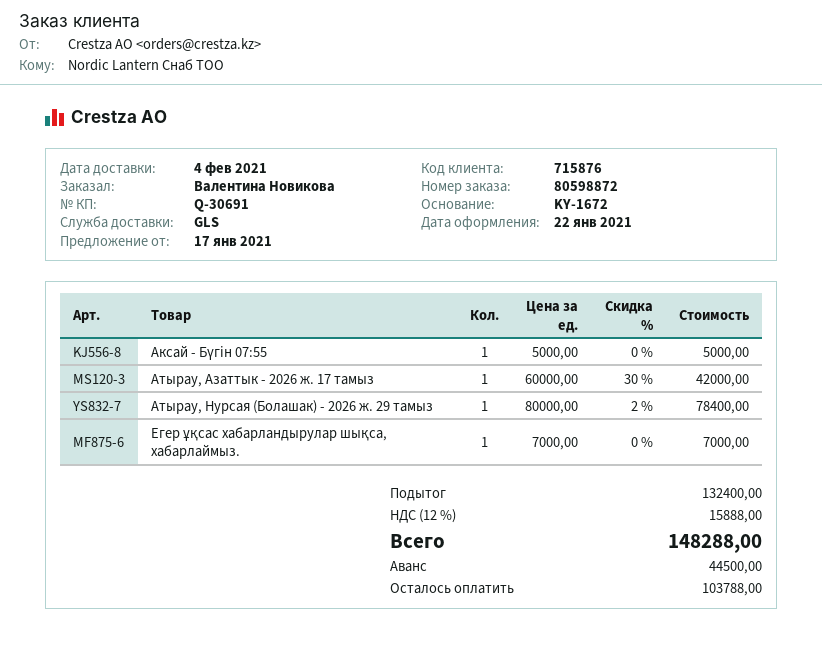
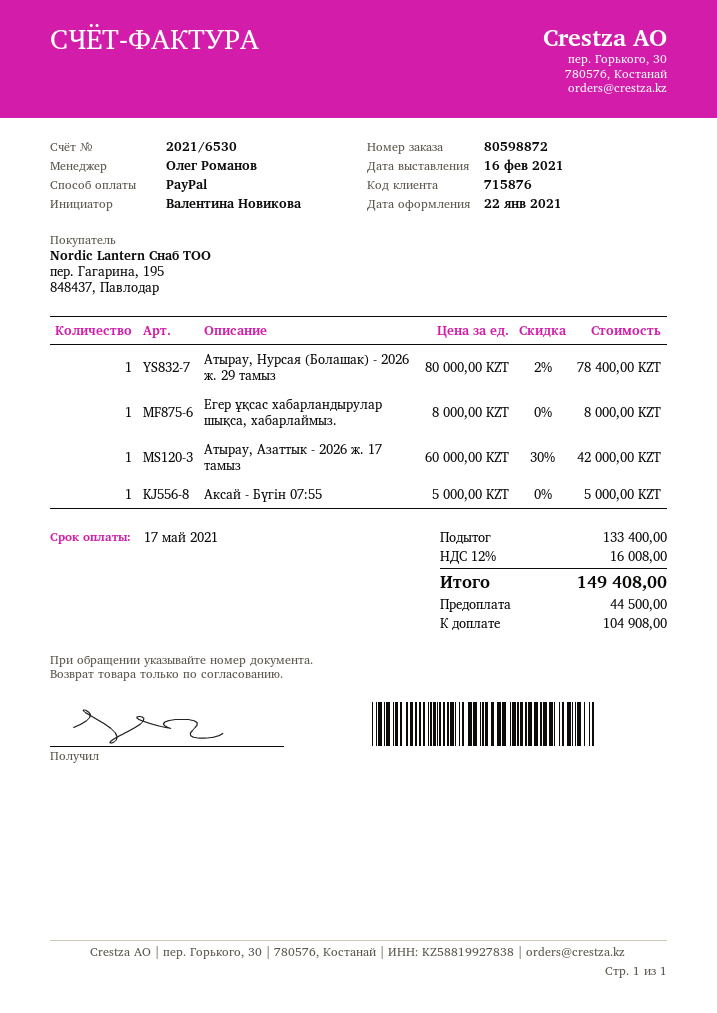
Егер ұқсас хабарландырулар шықса, хабарлаймыз.: 1 x 7000.00 = 7000.00 -> 1 x 8000.00 = 8000.00
subtotal: 132400.00 -> 133400.00
tax: 12% = 15888.00 -> 12% = 16008.00
total: 148288.00 -> 149408.00
balance: 103788.00 -> 104908.00

